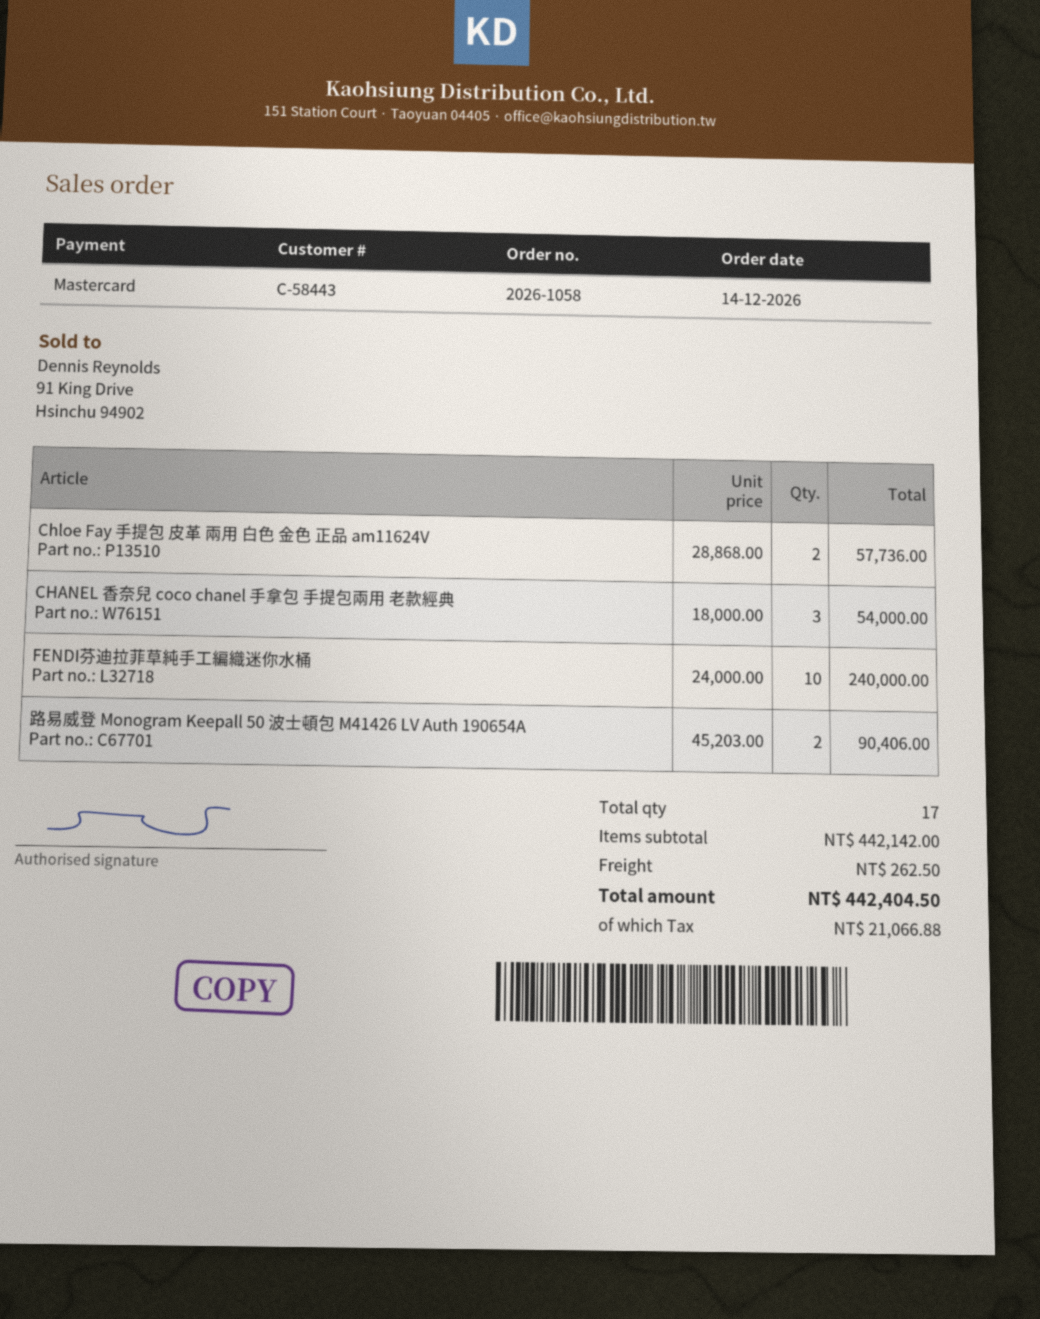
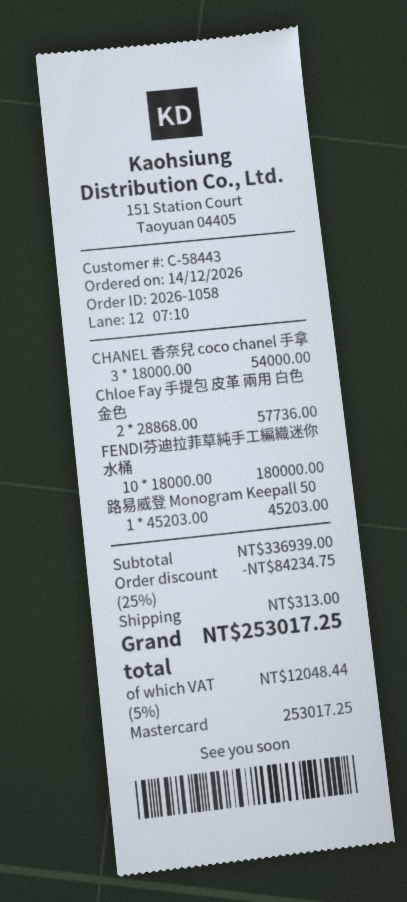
FENDI芬迪拉菲草純手工編織迷你水桶: 10 x 24000.00 = 240000.00 -> 10 x 18000.00 = 180000.00
路易威登 Monogram Keepall 50 波士頓包 M41426 LV Auth 190654A: 2 x 45203.00 = 90406.00 -> 1 x 45203.00 = 45203.00
subtotal: 442142.00 -> 336939.00
discount: none -> 25% = 84234.75
shipping: 262.50 -> 313.00
tax: 21066.88 -> 12048.44
total: 442404.50 -> 253017.25

